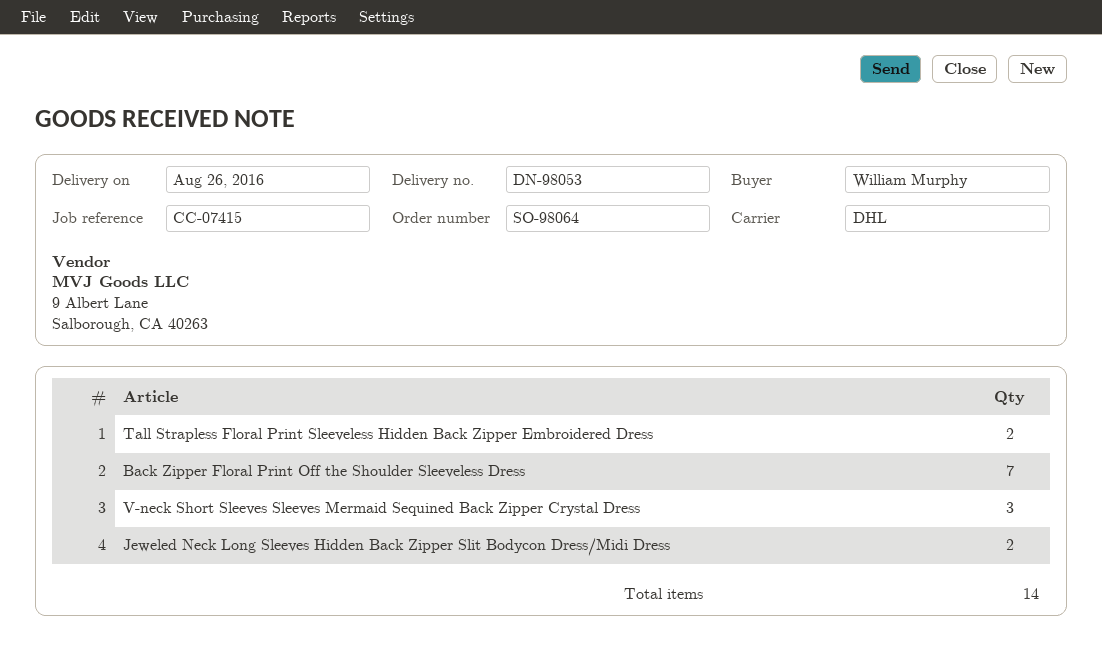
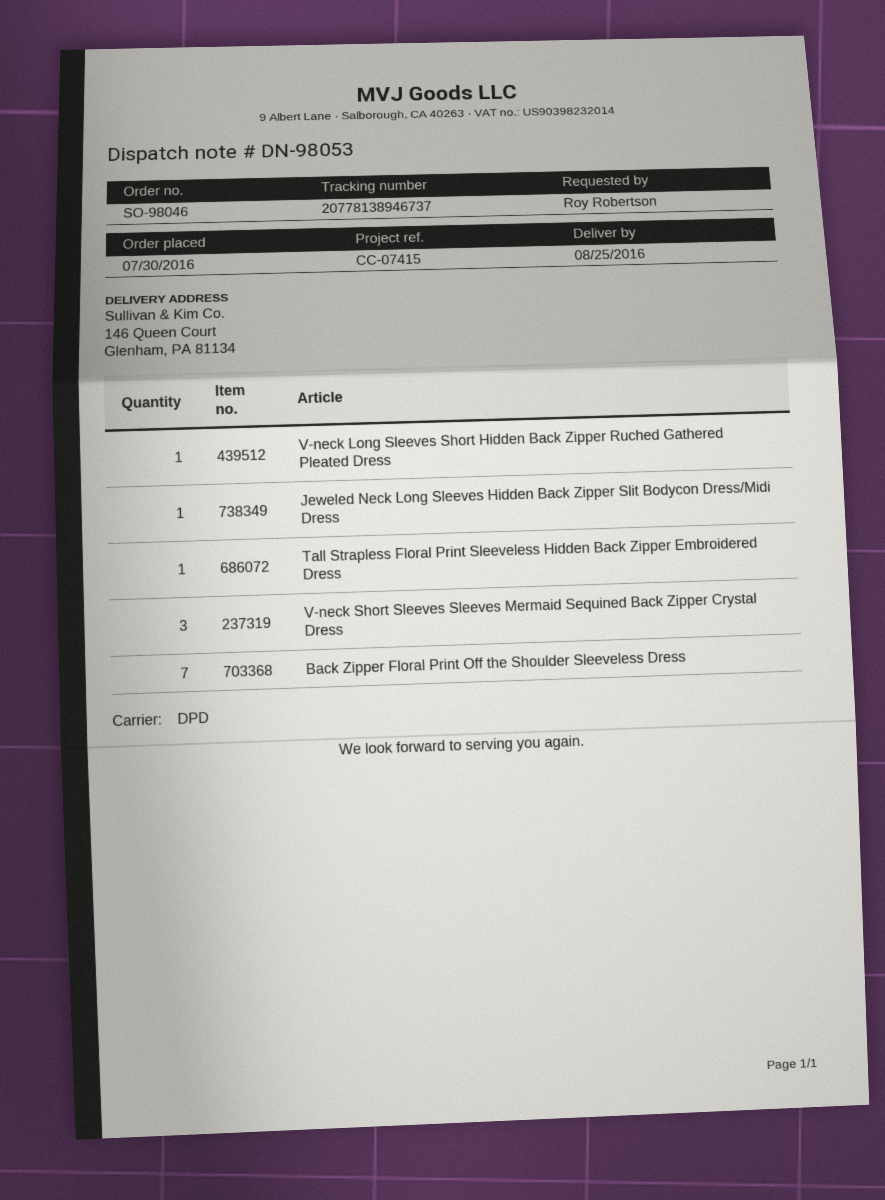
order number: SO-98064 -> SO-98046
delivery date: 2016-08-26 -> 2016-08-25
ordered by: William Murphy -> Roy Robertson
shipping method: DHL -> DPD
Tall Strapless Floral Print Sleeveless Hidden Back Zipper Embroidered Dress: 2 -> 1
Jeweled Neck Long Sleeves Hidden Back Zipper Slit Bodycon Dress/Midi Dress: 2 -> 1
V-neck Long Sleeves Short Hidden Back Zipper Ruched Gathered Pleated Dress: none -> 1

